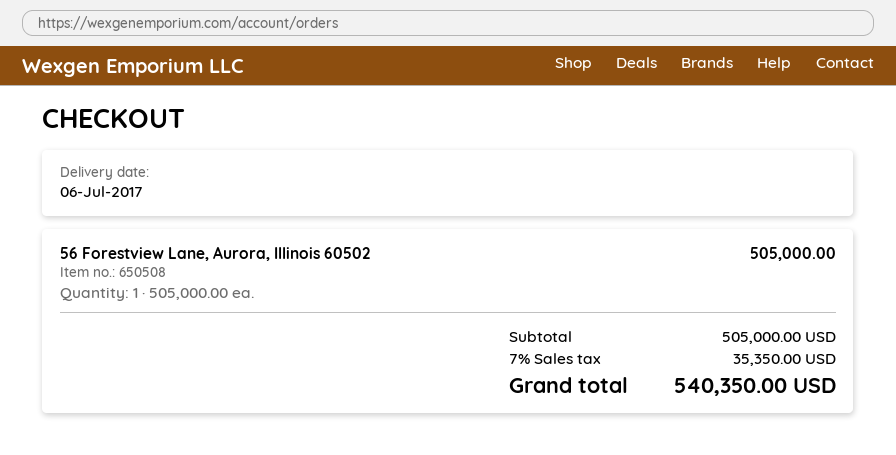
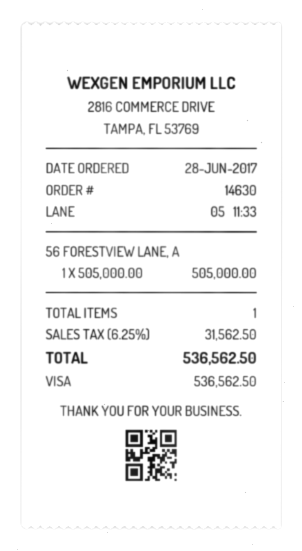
tax: 7% = 35350.00 -> 6.25% = 31562.50
total: 540350.00 -> 536562.50

